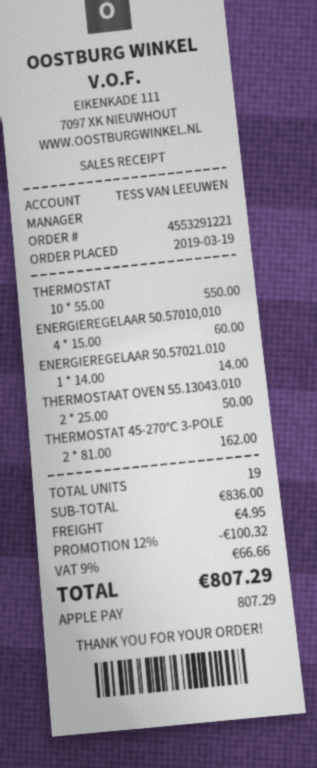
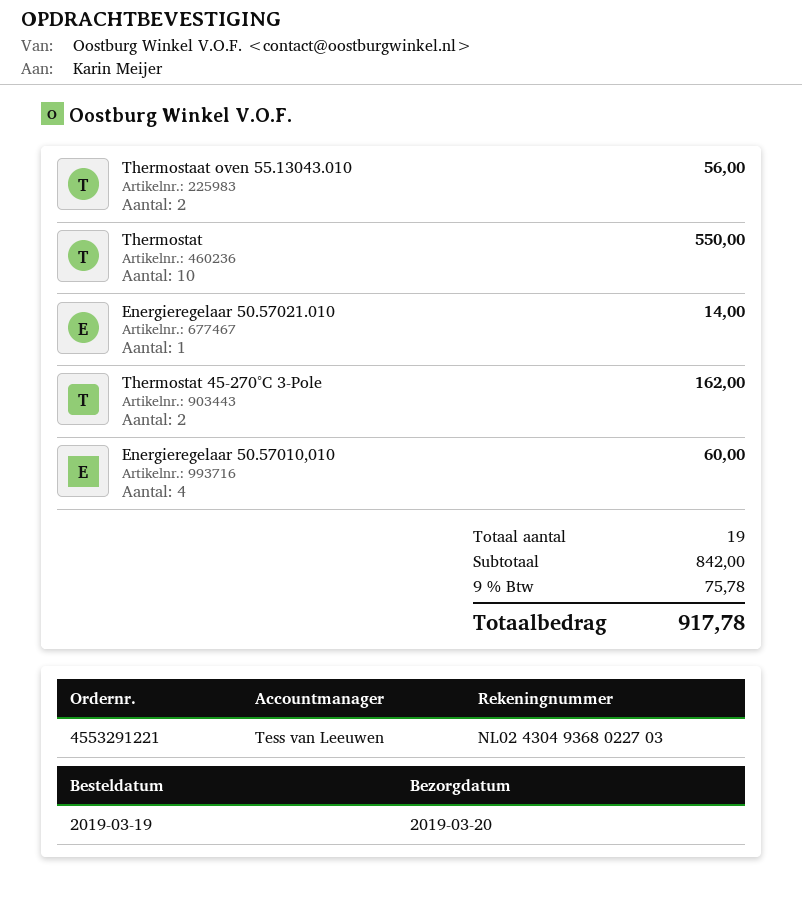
THERMOSTAAT OVEN 55.13043.010: 2 for 50.00 -> 2 for 56.00
subtotal: 836.00 -> 842.00
discount: 12% = 100.32 -> none
shipping: 4.95 -> none
tax: 9% = 66.66 -> 9% = 75.78
total: 807.29 -> 917.78

